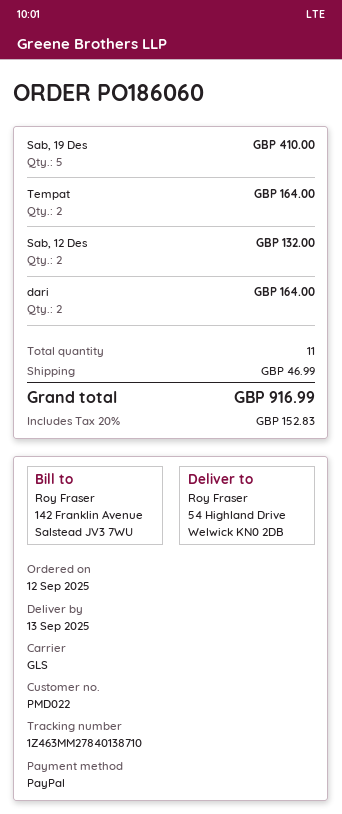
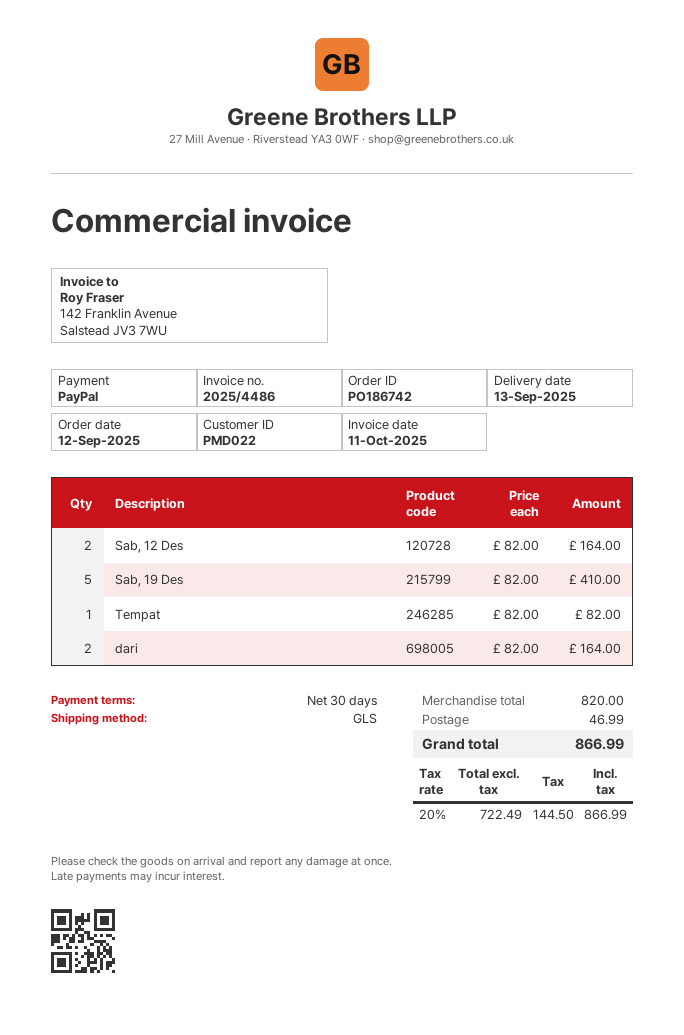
order number: PO186060 -> PO186742
Tempat: 2 for 164.00 -> 1 for 82.00
Sab, 12 Des: 2 for 132.00 -> 2 for 164.00
tax: 20% = 152.83 -> 20% = 144.50
total: 916.99 -> 866.99

